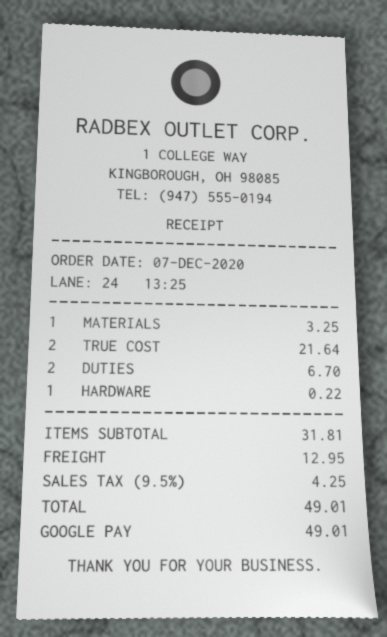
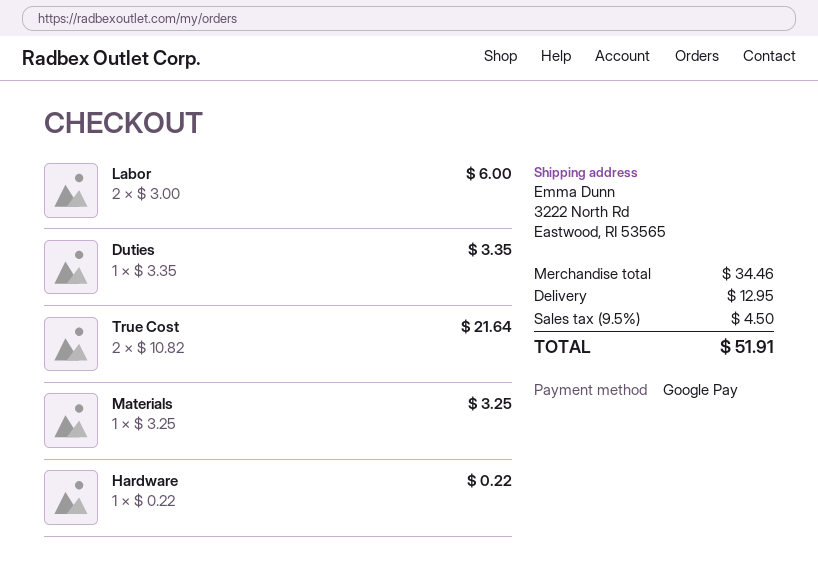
DUTIES: 2 for 6.70 -> 1 for 3.35
Labor: none -> 2 for 6.00
subtotal: 31.81 -> 34.46
tax: 9.5% = 4.25 -> 9.5% = 4.50
total: 49.01 -> 51.91

